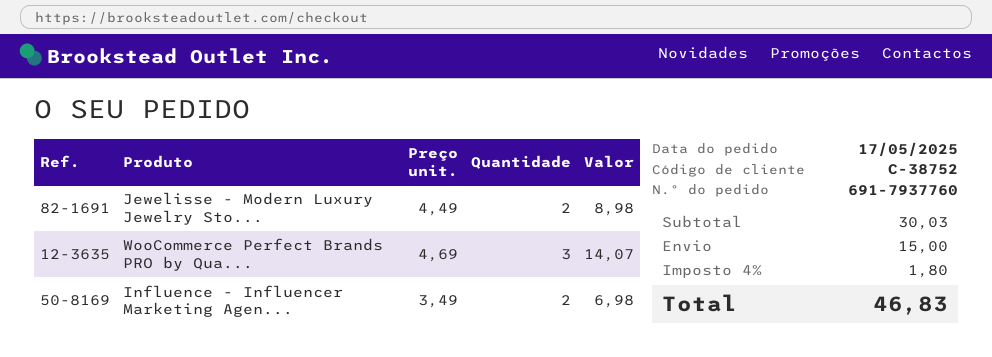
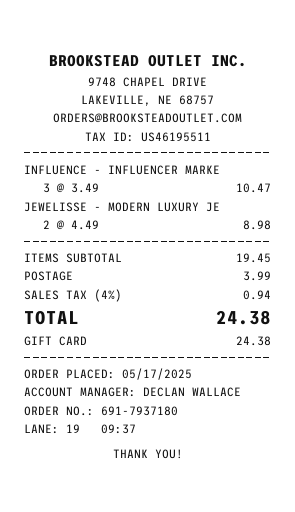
order number: 691-7937760 -> 691-7937180
WooCommerce Perfect Brands PRO by Qua...: 3 x 4.69 = 14.07 -> none
Influence - Influencer Marketing Agen...: 2 x 3.49 = 6.98 -> 3 x 3.49 = 10.47
subtotal: 30.03 -> 19.45
shipping: 15.00 -> 3.99
tax: 4% = 1.80 -> 4% = 0.94
total: 46.83 -> 24.38

